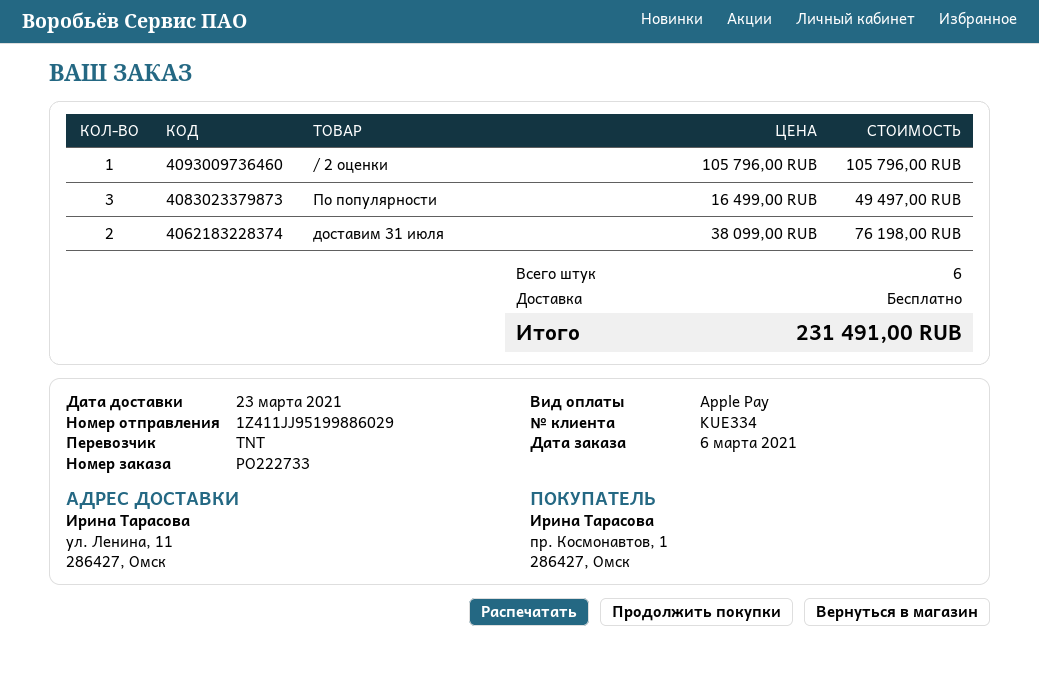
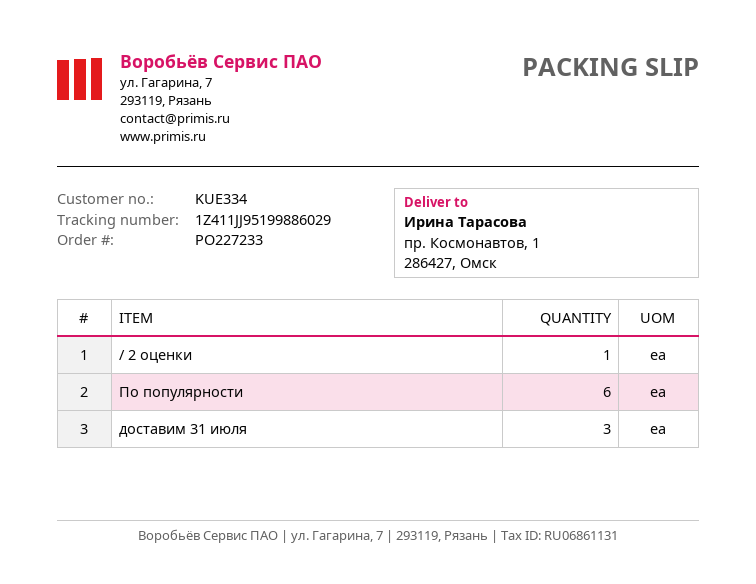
order number: PO222733 -> PO227233
ship to: ул. Ленина, 11, 286427, Омск -> пр. Космонавтов, 1, 286427, Омск
По популярности: 3 -> 6
доставим 31 июля: 2 -> 3

